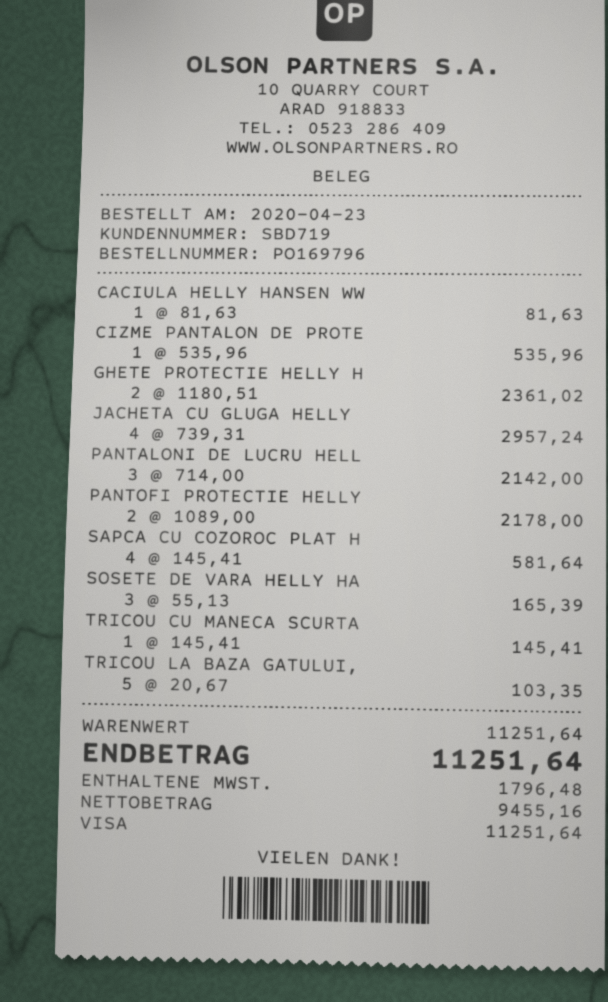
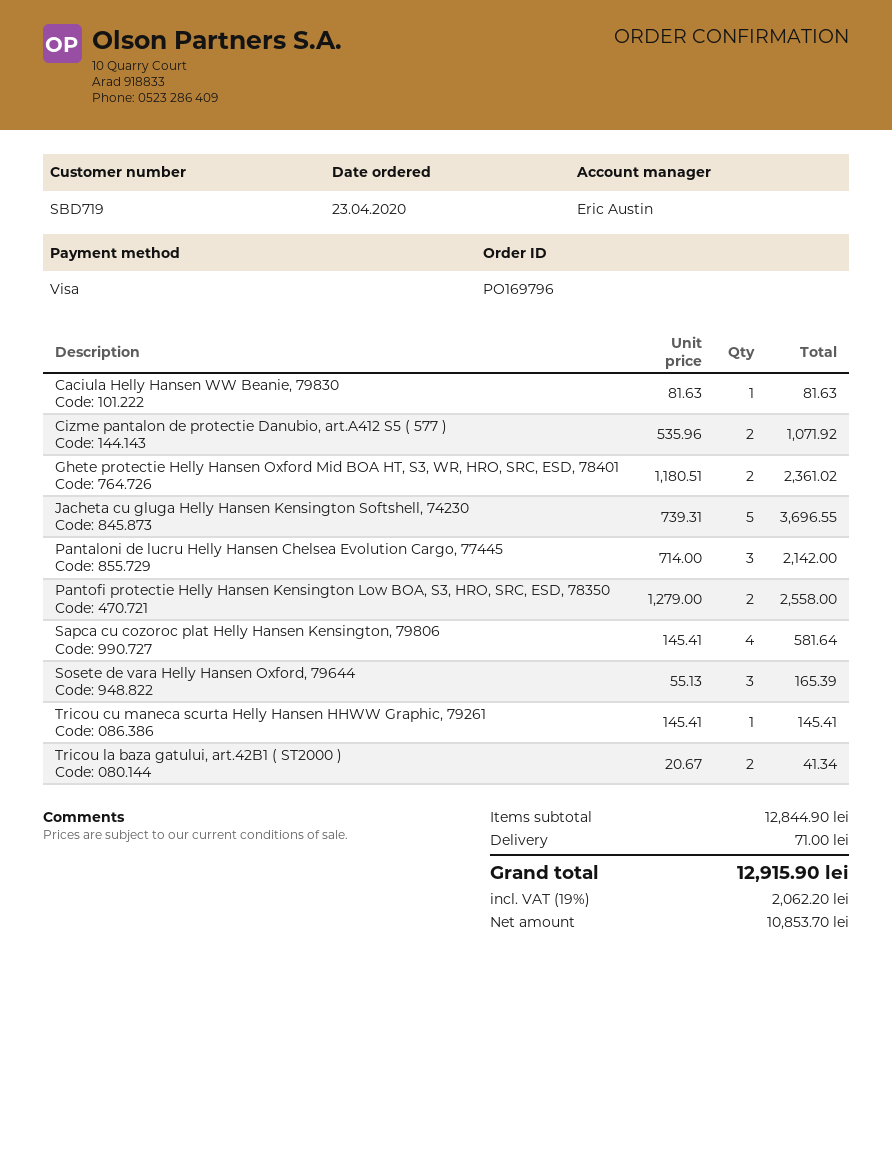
CIZME PANTALON DE PROTE: 1 x 535.96 = 535.96 -> 2 x 535.96 = 1071.92
JACHETA CU GLUGA HELLY: 4 x 739.31 = 2957.24 -> 5 x 739.31 = 3696.55
PANTOFI PROTECTIE HELLY: 2 x 1089.00 = 2178.00 -> 2 x 1279.00 = 2558.00
TRICOU LA BAZA GATULUI,: 5 x 20.67 = 103.35 -> 2 x 20.67 = 41.34
subtotal: 11251.64 -> 12844.90
shipping: none -> 71.00
net: 9455.16 -> 10853.70
tax: 1796.48 -> 2062.20
total: 11251.64 -> 12915.90

